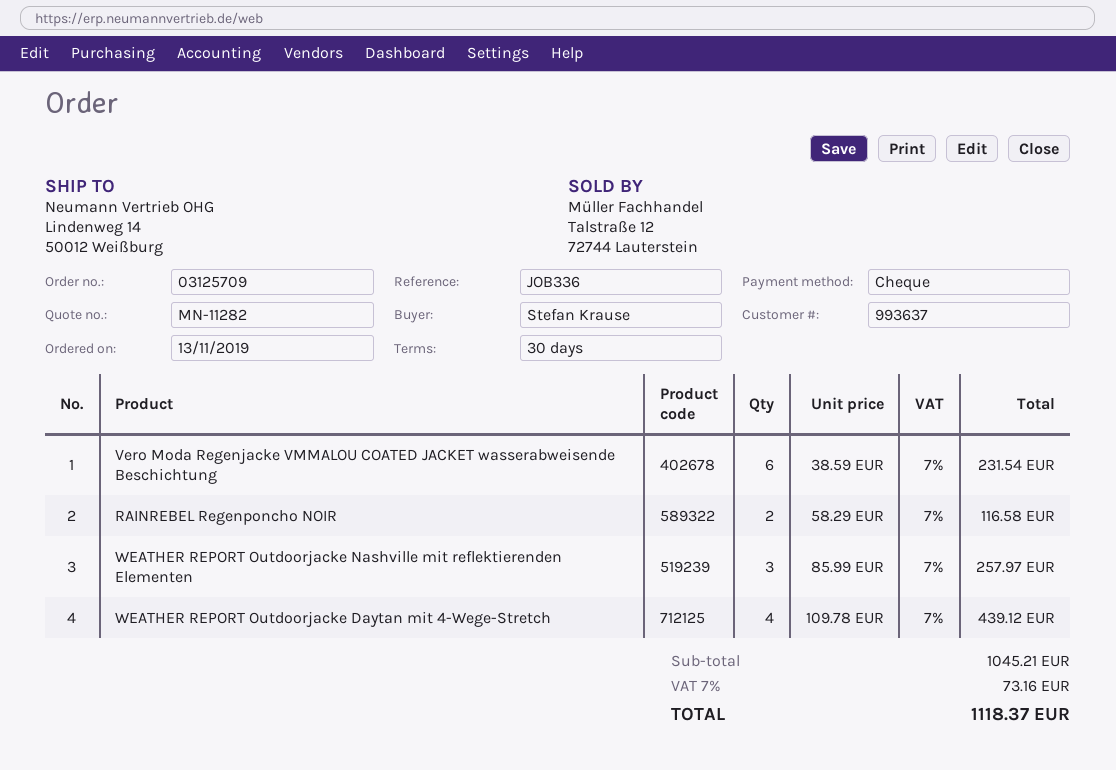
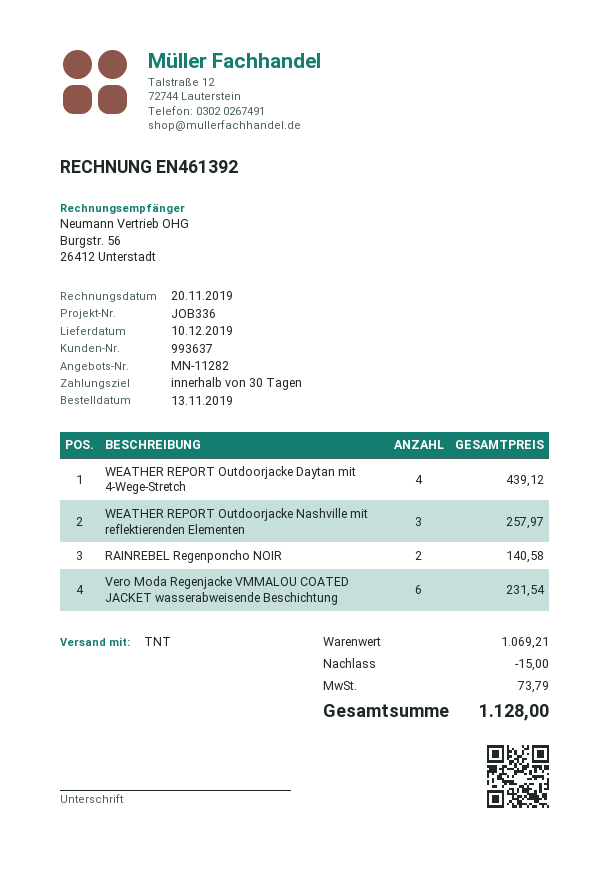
RAINREBEL Regenponcho NOIR: 2 for 116.58 -> 2 for 140.58
subtotal: 1045.21 -> 1069.21
discount: none -> 15.00
tax: 73.16 -> 73.79
total: 1118.37 -> 1128.00

